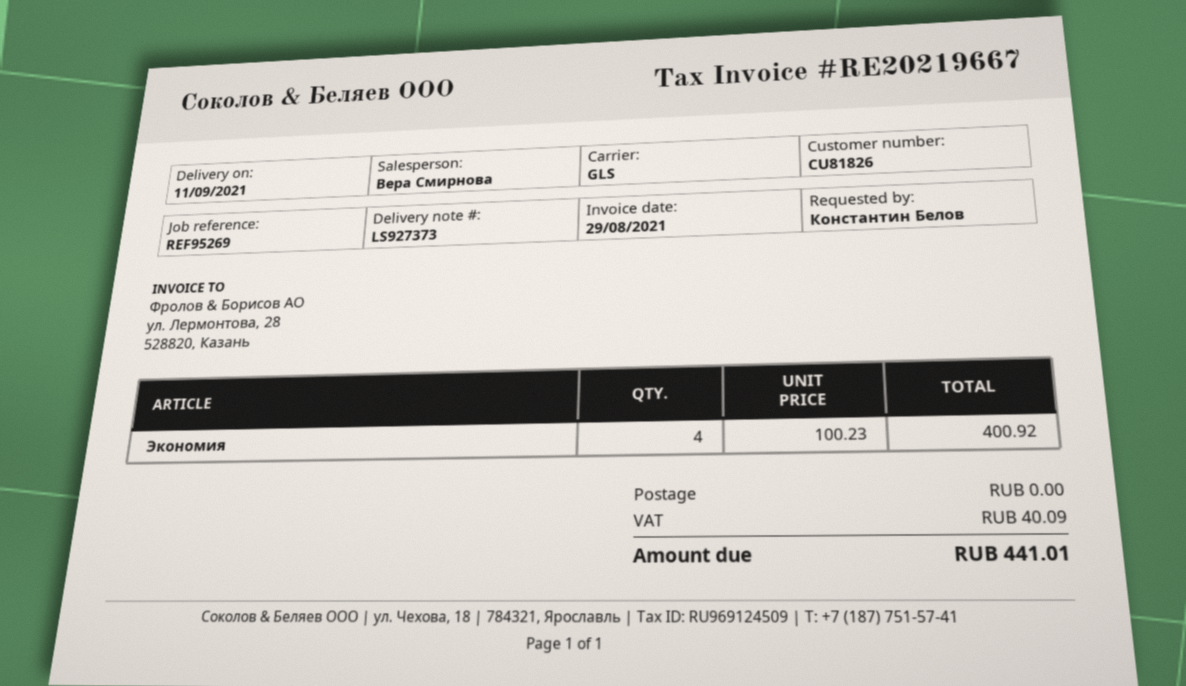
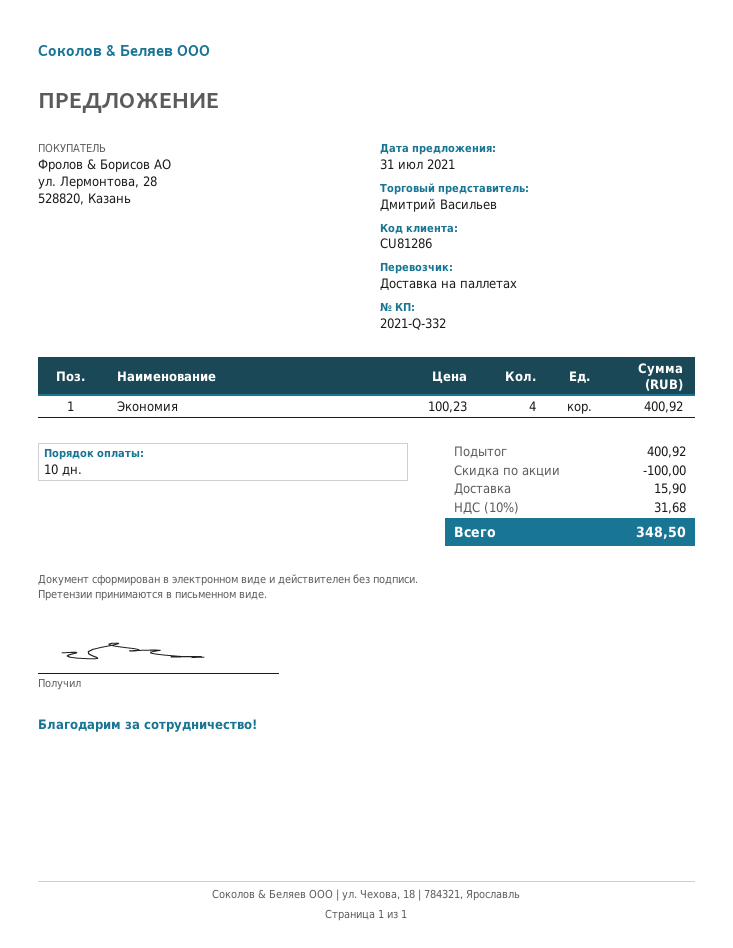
customer number: CU81826 -> CU81286
sales rep: Вера Смирнова -> Дмитрий Васильев
shipping method: GLS -> pallet freight
discount: none -> 100.00
shipping: 0.00 -> 15.90
tax: 40.09 -> 31.68
total: 441.01 -> 348.50

